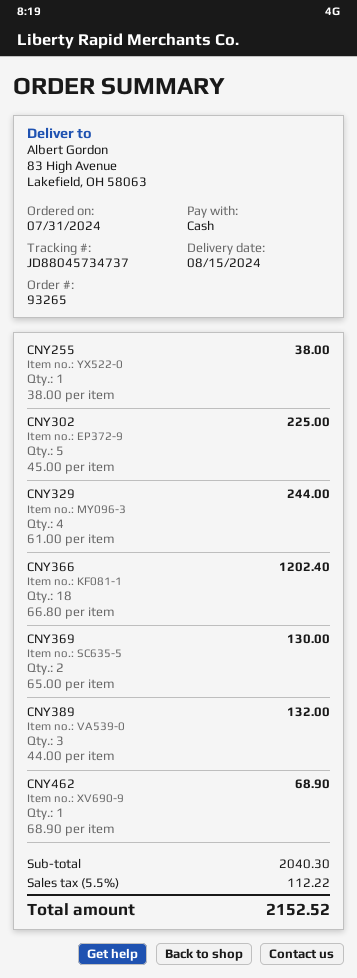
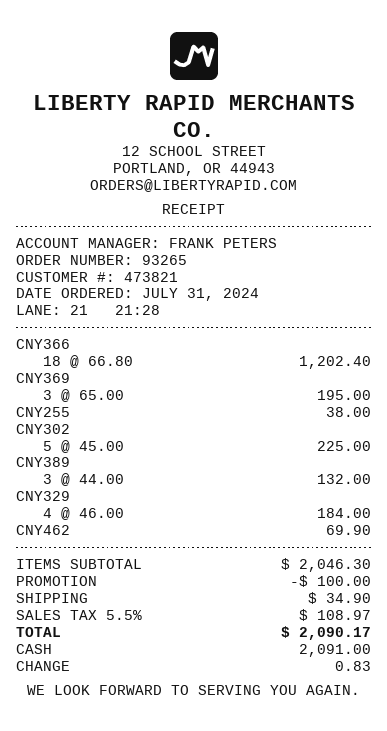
CNY329: 4 x 61.00 = 244.00 -> 4 x 46.00 = 184.00
CNY369: 2 x 65.00 = 130.00 -> 3 x 65.00 = 195.00
CNY462: 1 x 68.90 = 68.90 -> 1 x 69.90 = 69.90
subtotal: 2040.30 -> 2046.30
discount: none -> 100.00
shipping: none -> 34.90
tax: 5.5% = 112.22 -> 5.5% = 108.97
total: 2152.52 -> 2090.17

